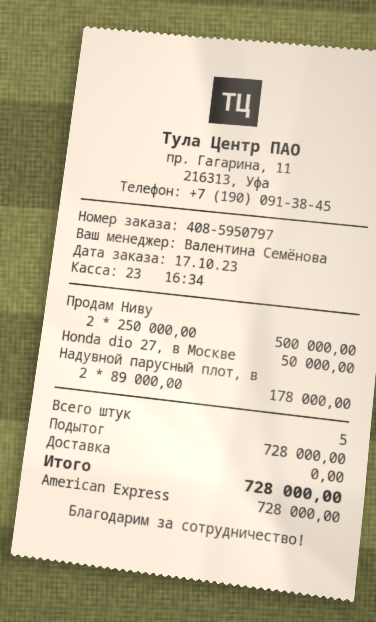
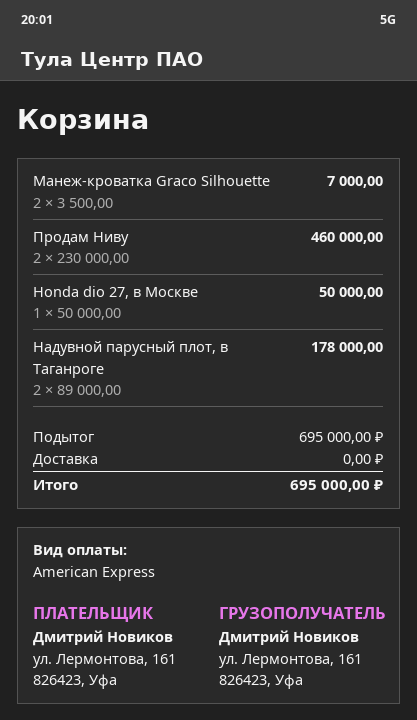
Продам Ниву: 2 x 250000.00 = 500000.00 -> 2 x 230000.00 = 460000.00
Манеж-кроватка Graco Silhouette: none -> 2 x 3500.00 = 7000.00
subtotal: 728000.00 -> 695000.00
total: 728000.00 -> 695000.00

